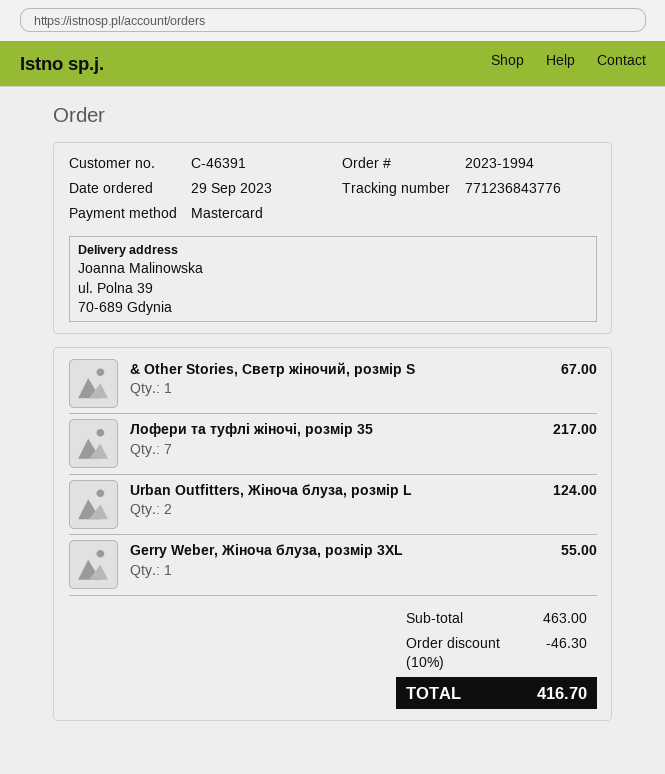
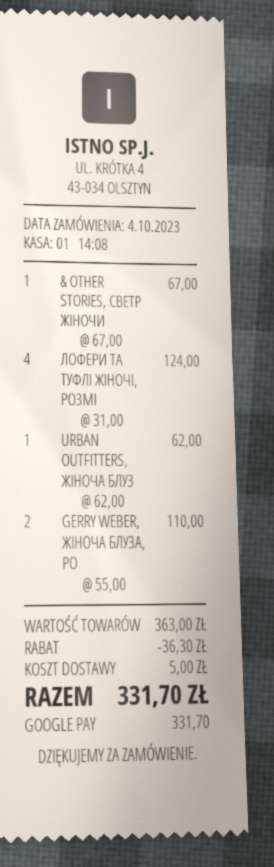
order date: 2023-09-29 -> 2023-10-04
payment method: Mastercard -> Google Pay
Лофери та туфлі жіночі, розмір 35: 7 for 217.00 -> 4 for 124.00
Urban Outfitters, Жіноча блуза, розмір L: 2 for 124.00 -> 1 for 62.00
Gerry Weber, Жіноча блуза, розмір 3XL: 1 for 55.00 -> 2 for 110.00
subtotal: 463.00 -> 363.00
discount: 46.30 -> 36.30
shipping: none -> 5.00
total: 416.70 -> 331.70

